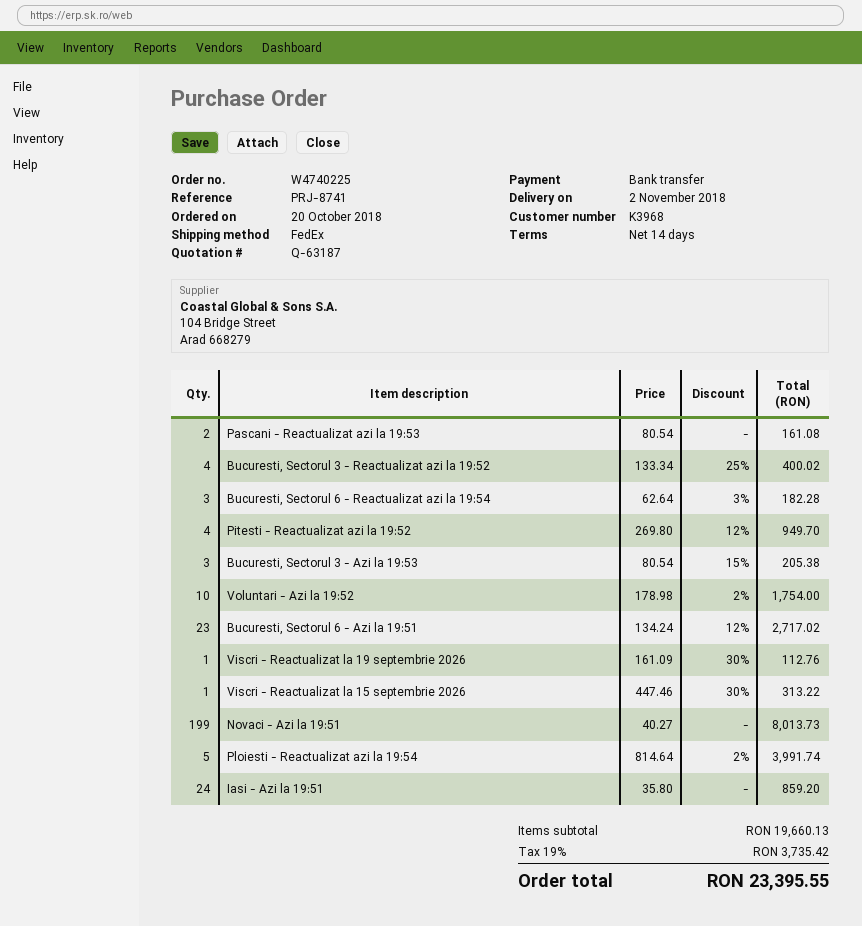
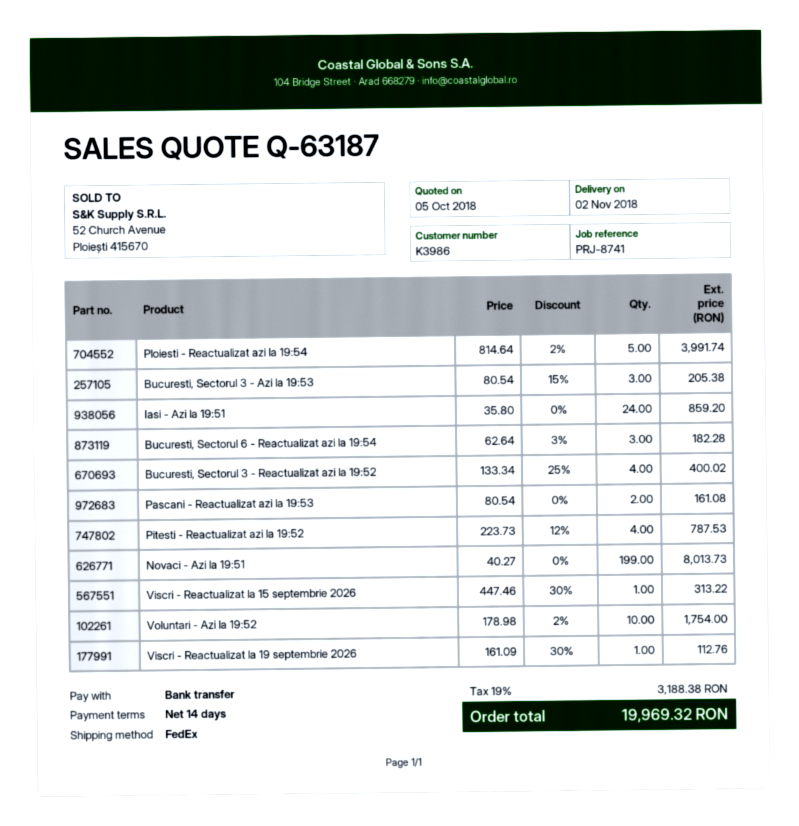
customer number: K3968 -> K3986
Pitesti - Reactualizat azi la 19:52: 4 x 269.80 - 12% = 949.70 -> 4 x 223.73 - 12% = 787.53
Bucuresti, Sectorul 6 - Azi la 19:51: 23 x 134.24 - 12% = 2717.02 -> none
tax: 19% = 3735.42 -> 19% = 3188.38
total: 23395.55 -> 19969.32

